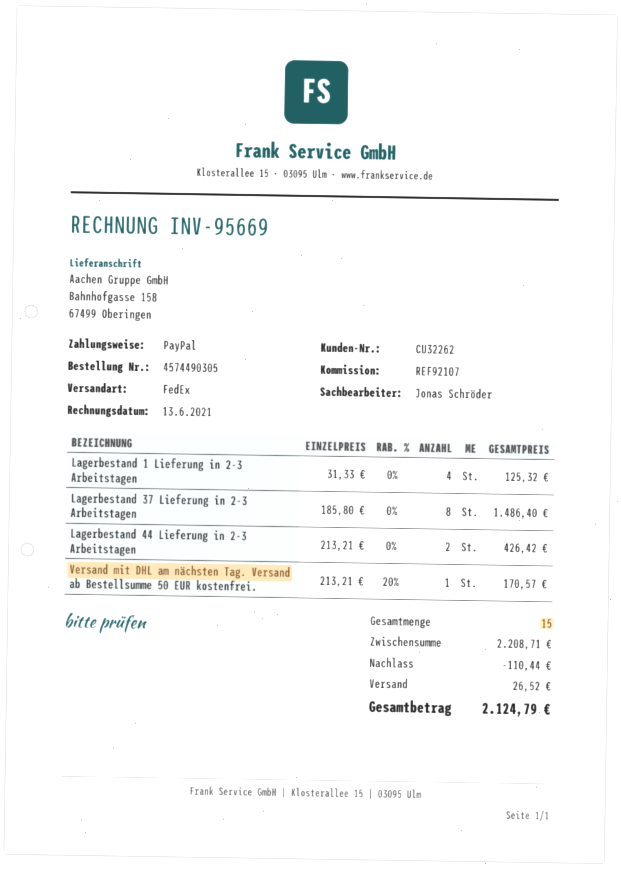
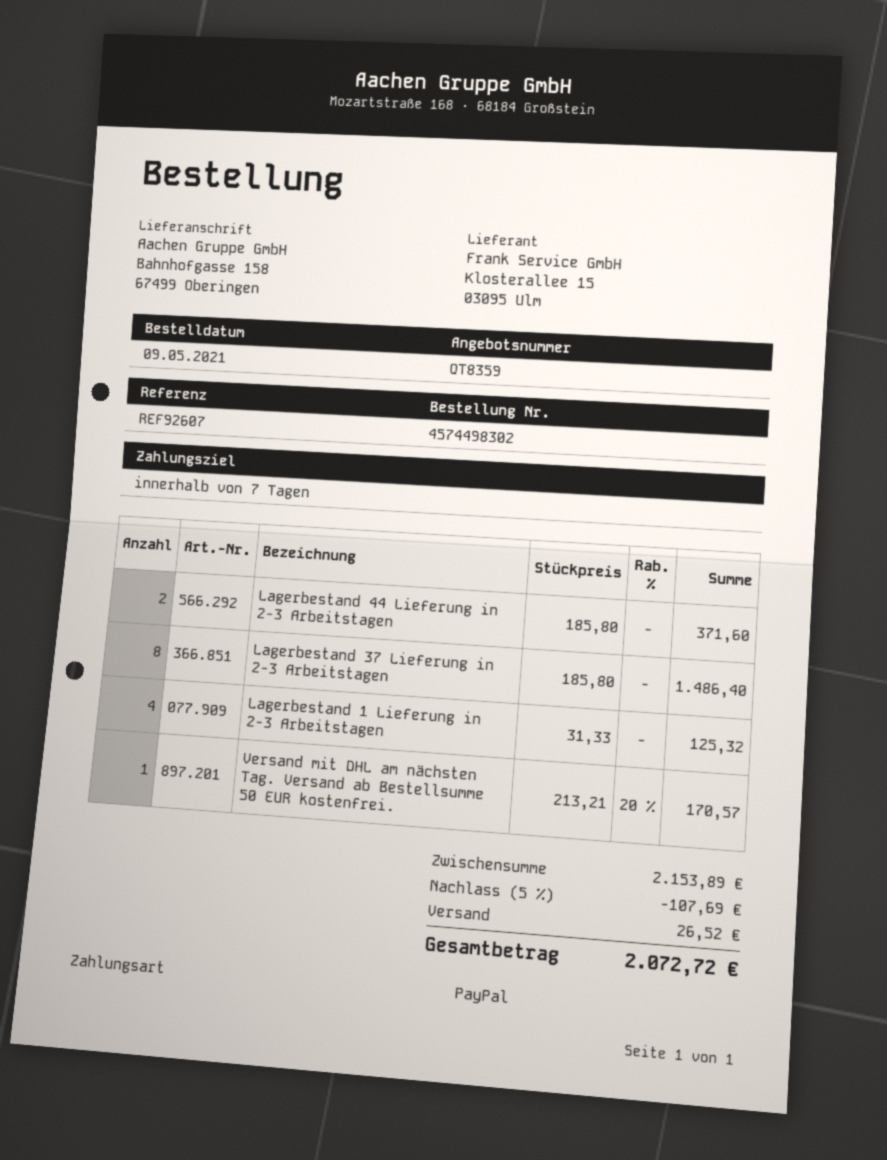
order number: 4574490305 -> 4574498302
reference: REF92107 -> REF92607
Lagerbestand 44 Lieferung in 2-3 Arbeitstagen: 2 x 213.21 = 426.42 -> 2 x 185.80 = 371.60
subtotal: 2208.71 -> 2153.89
discount: 110.44 -> 107.69
total: 2124.79 -> 2072.72

